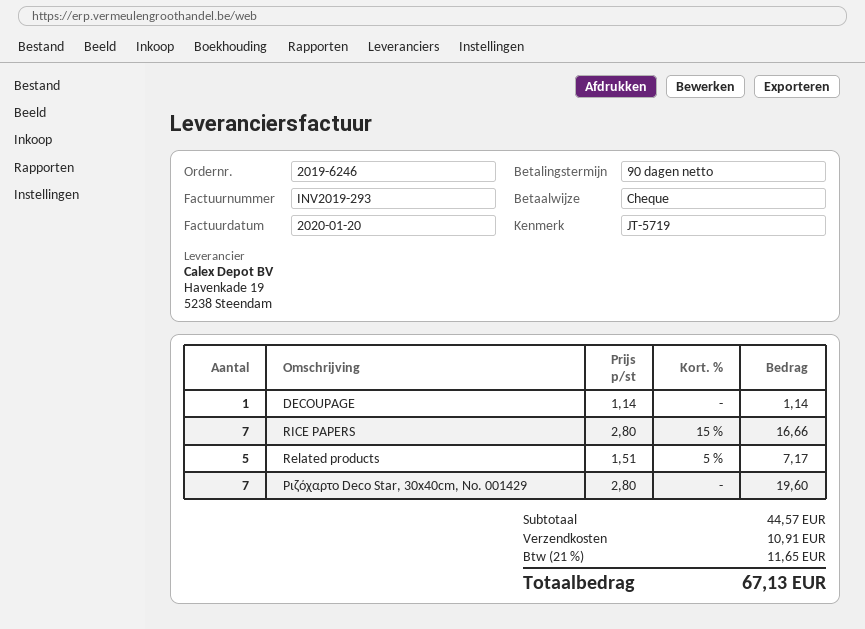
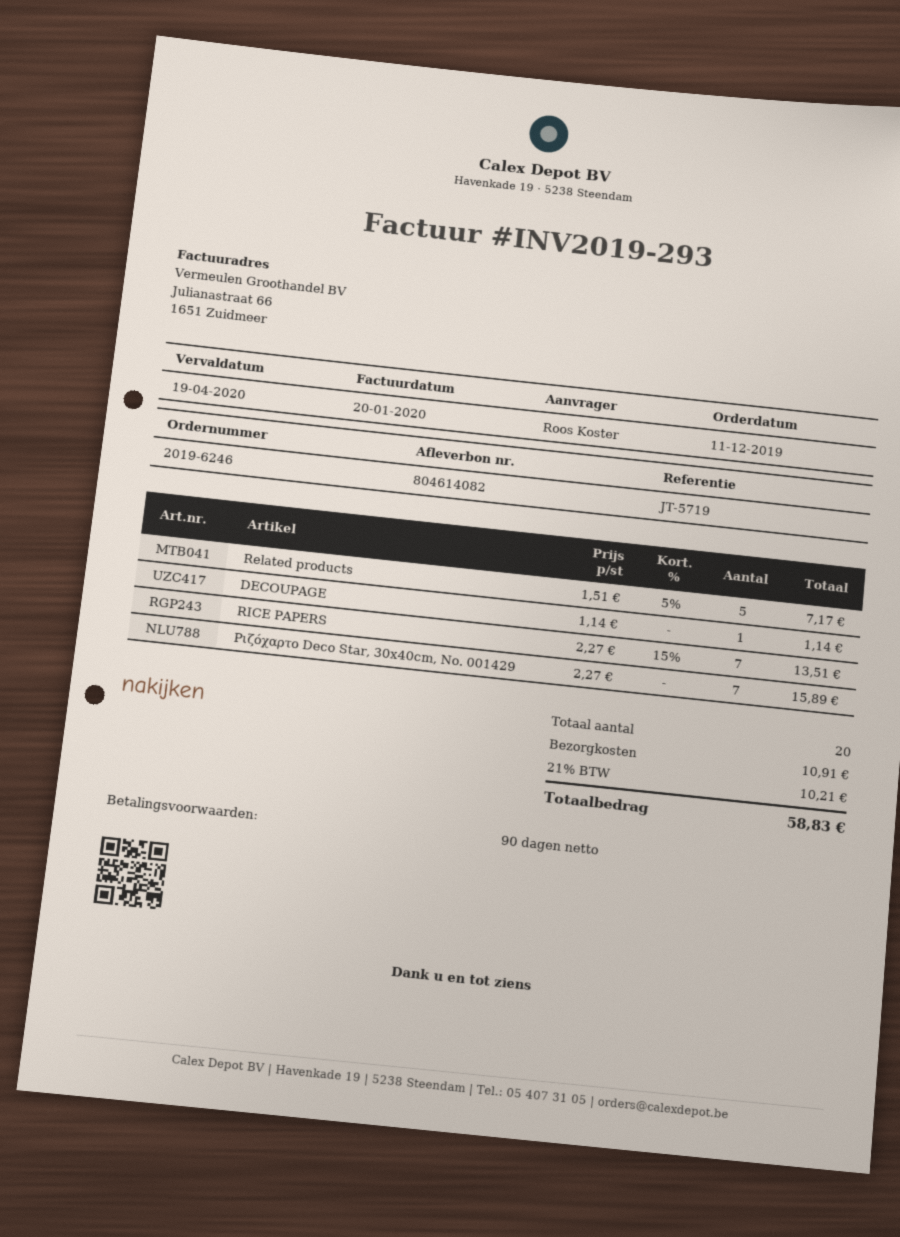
RICE PAPERS: 7 x 2.80 - 15% = 16.66 -> 7 x 2.27 - 15% = 13.51
Ριζόχαρτο Deco Star, 30x40cm, No. 001429: 7 x 2.80 = 19.60 -> 7 x 2.27 = 15.89
tax: 21% = 11.65 -> 21% = 10.21
total: 67.13 -> 58.83

